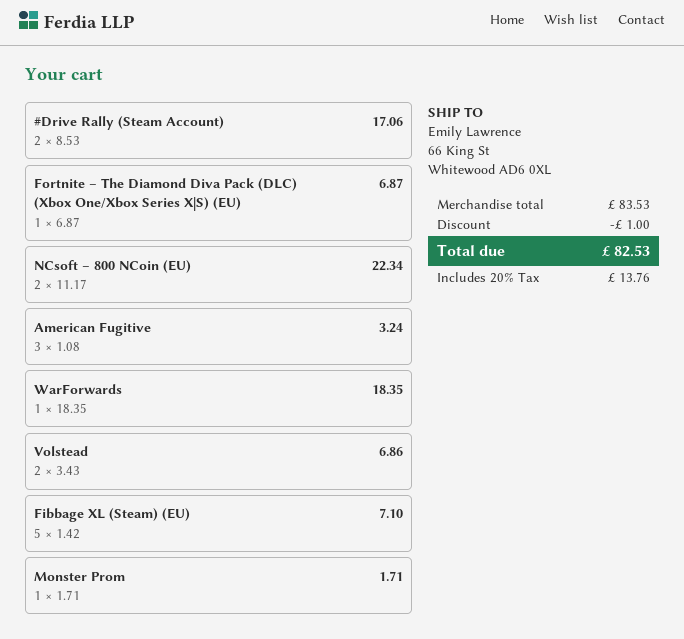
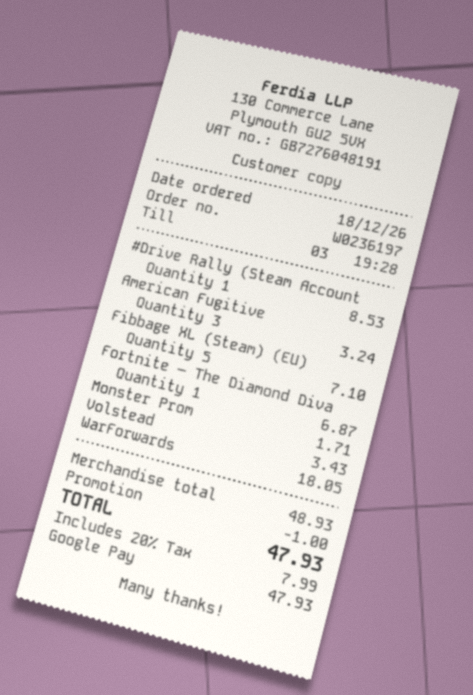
#Drive Rally (Steam Account): 2 for 17.06 -> 1 for 8.53
NCsoft – 800 NCoin (EU): 2 for 22.34 -> none
WarForwards: 1 for 18.35 -> 1 for 18.05
Volstead: 2 for 6.86 -> 1 for 3.43
subtotal: 83.53 -> 48.93
tax: 20% = 13.76 -> 20% = 7.99
total: 82.53 -> 47.93

